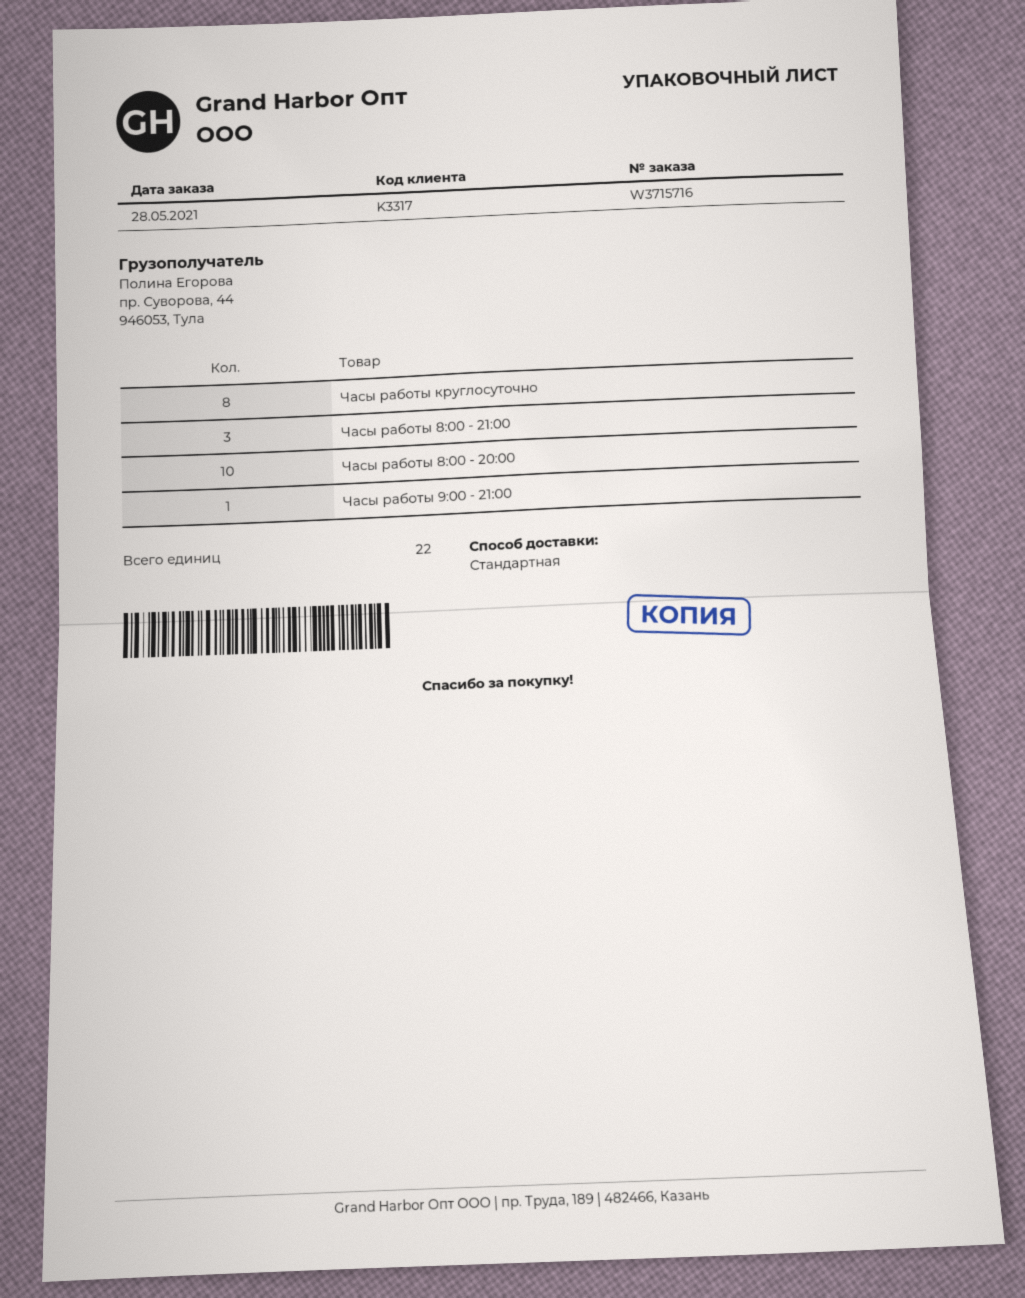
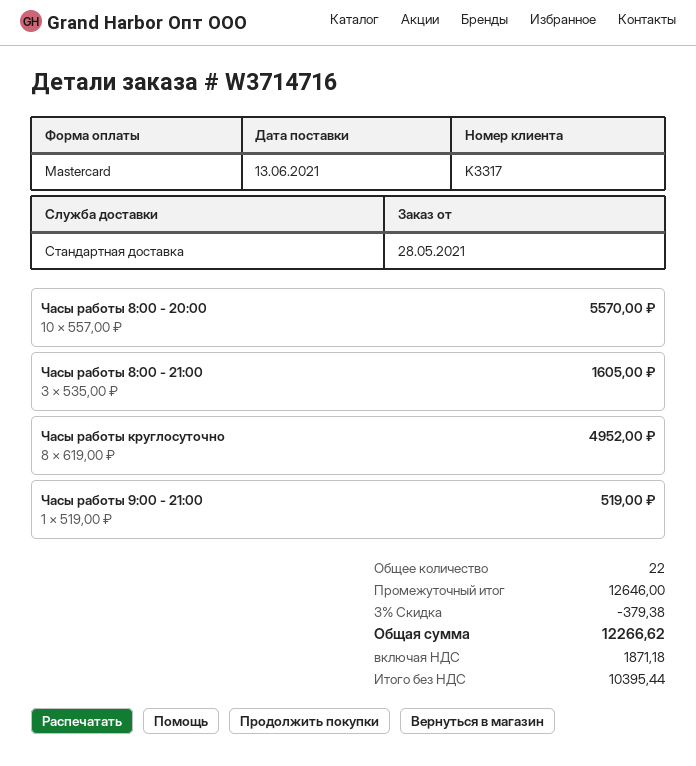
order number: W3715716 -> W3714716

